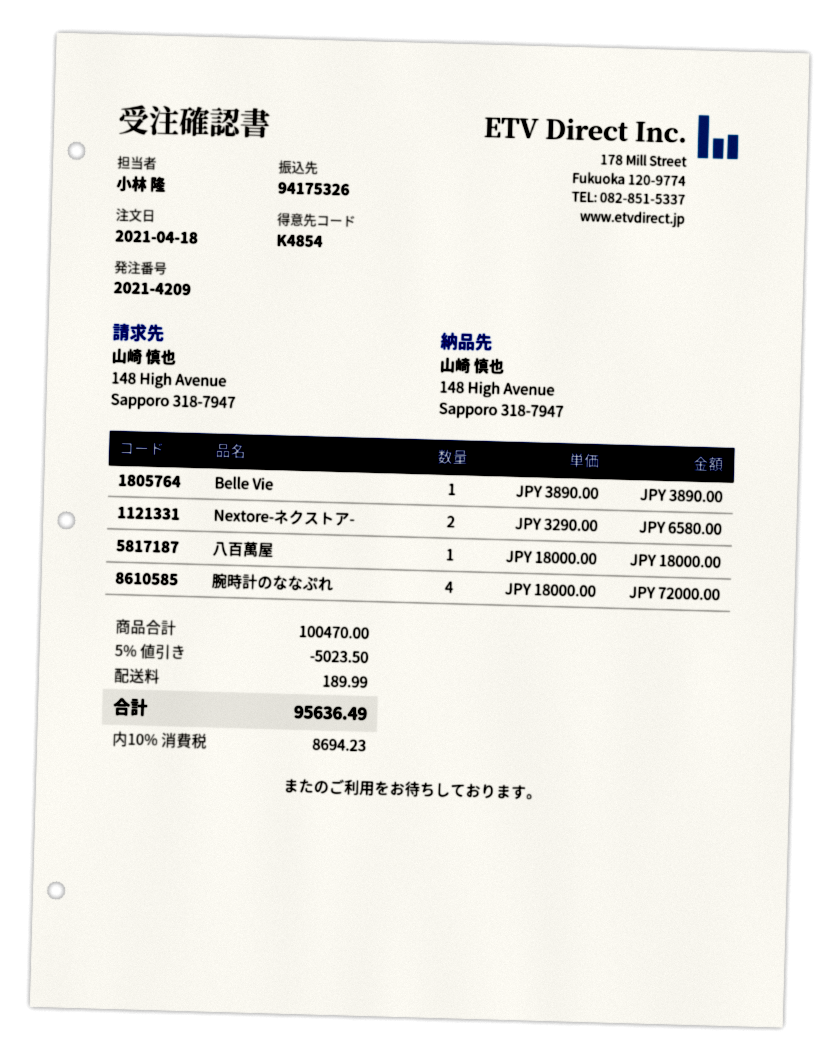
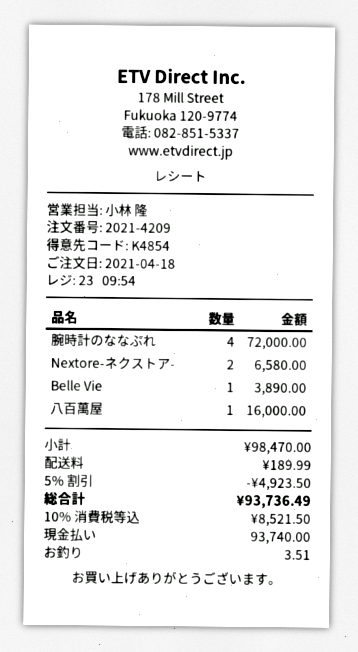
八百萬屋: 1 for 18000.00 -> 1 for 16000.00
subtotal: 100470.00 -> 98470.00
discount: 5% = 5023.50 -> 5% = 4923.50
tax: 10% = 8694.23 -> 10% = 8521.50
total: 95636.49 -> 93736.49

